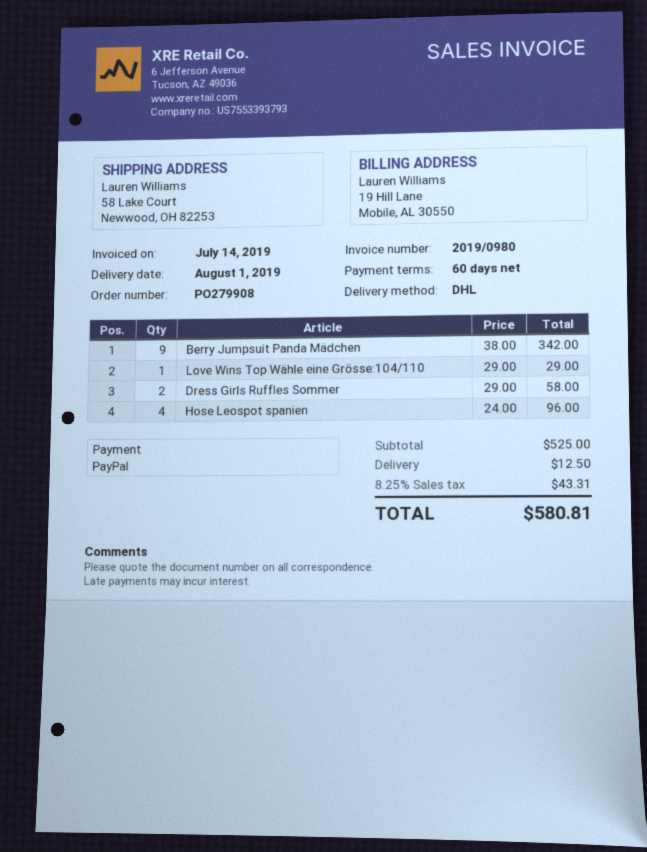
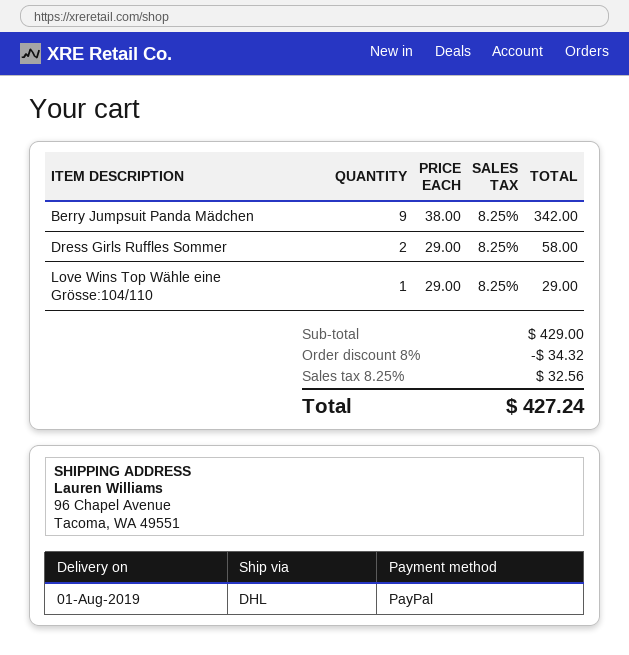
ship to: 58 Lake Court, Newwood, OH 82253 -> 96 Chapel Avenue, Tacoma, WA 49551
Hose Leospot spanien: 4 x 24.00 = 96.00 -> none
subtotal: 525.00 -> 429.00
discount: none -> 8% = 34.32
shipping: 12.50 -> none
tax: 8.25% = 43.31 -> 8.25% = 32.56
total: 580.81 -> 427.24

